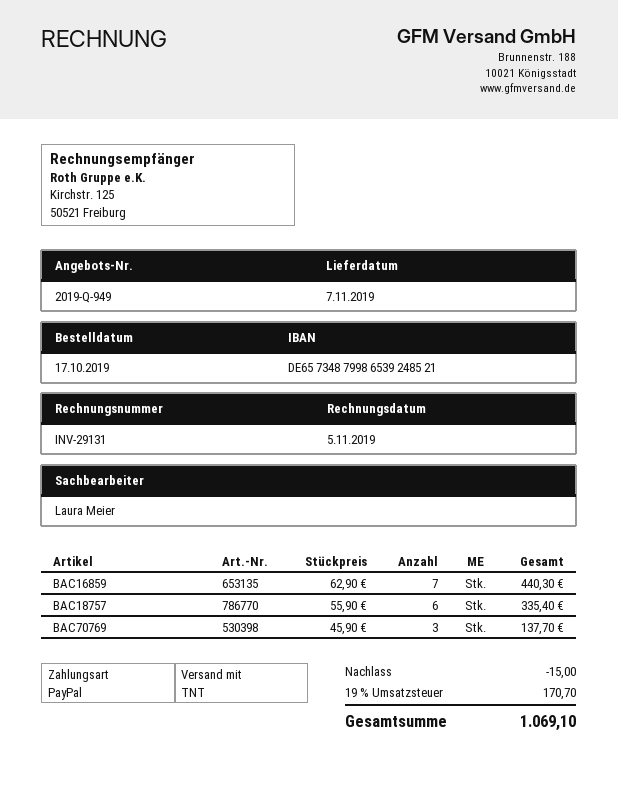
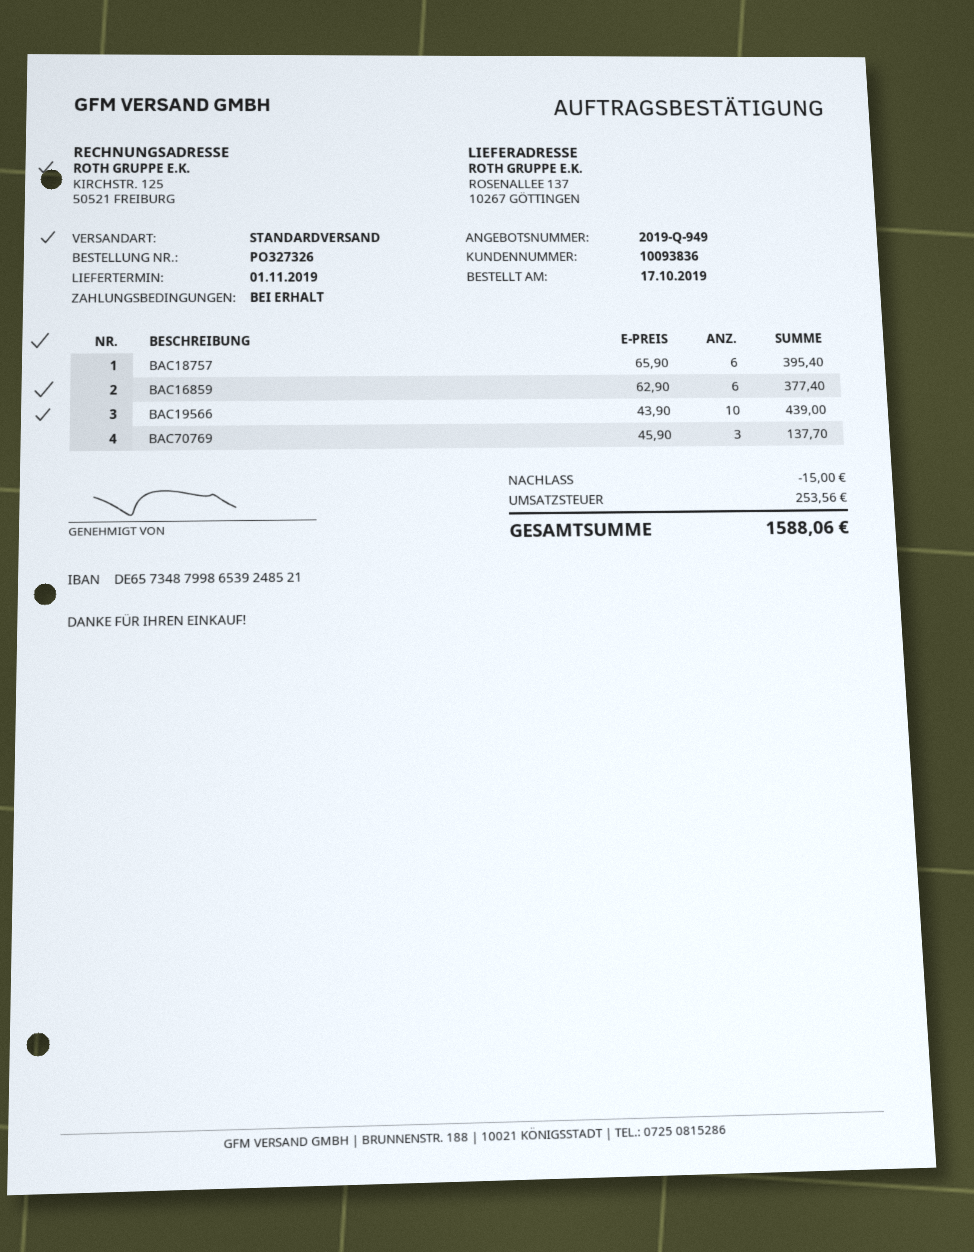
delivery date: 2019-11-07 -> 2019-11-01
shipping method: TNT -> standard
BAC16859: 7 x 62.90 = 440.30 -> 6 x 62.90 = 377.40
BAC18757: 6 x 55.90 = 335.40 -> 6 x 65.90 = 395.40
BAC19566: none -> 10 x 43.90 = 439.00
tax: 170.70 -> 253.56
total: 1069.10 -> 1588.06

